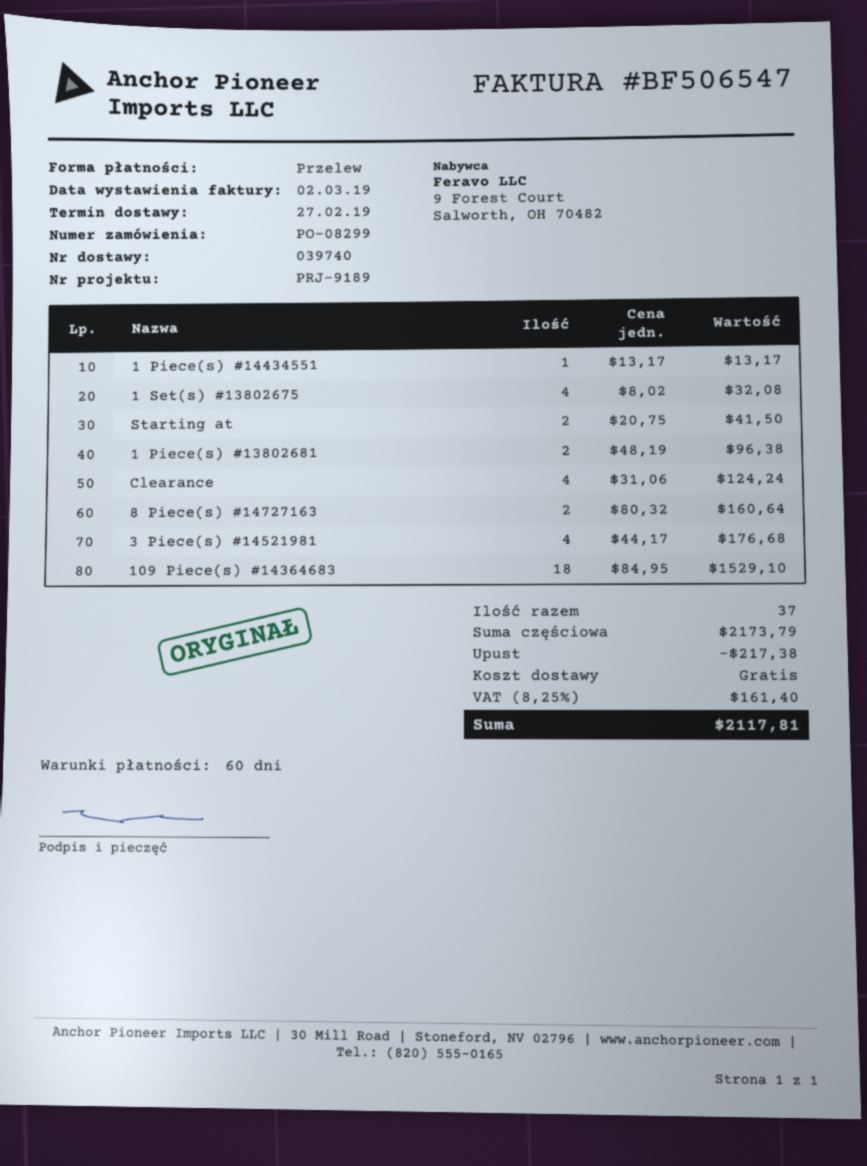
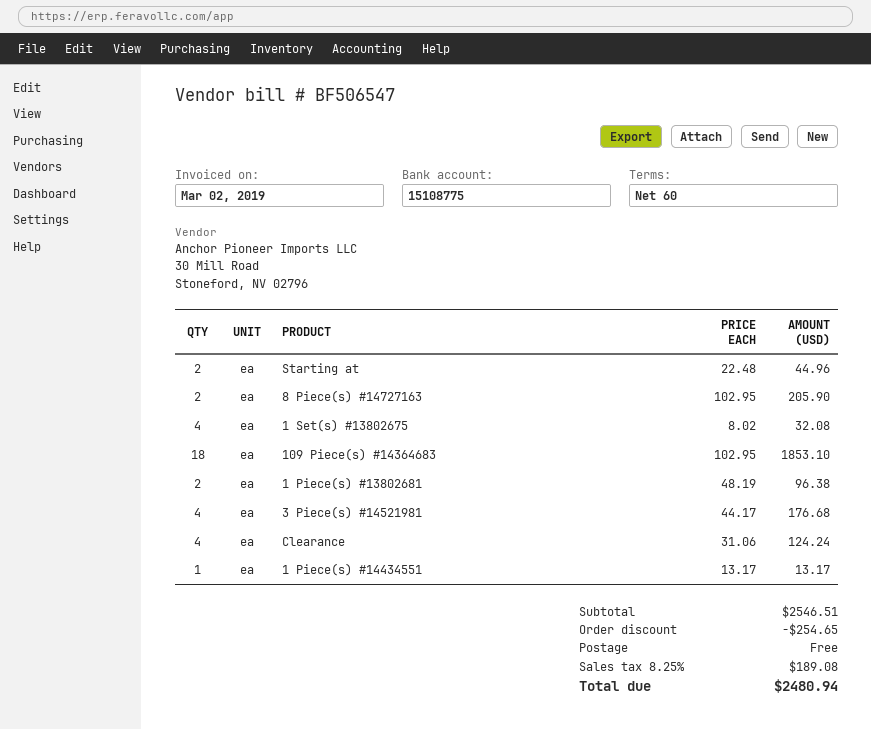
Starting at: 2 x 20.75 = 41.50 -> 2 x 22.48 = 44.96
8 Piece(s) #14727163: 2 x 80.32 = 160.64 -> 2 x 102.95 = 205.90
109 Piece(s) #14364683: 18 x 84.95 = 1529.10 -> 18 x 102.95 = 1853.10
subtotal: 2173.79 -> 2546.51
discount: 217.38 -> 254.65
tax: 8.25% = 161.40 -> 8.25% = 189.08
total: 2117.81 -> 2480.94

